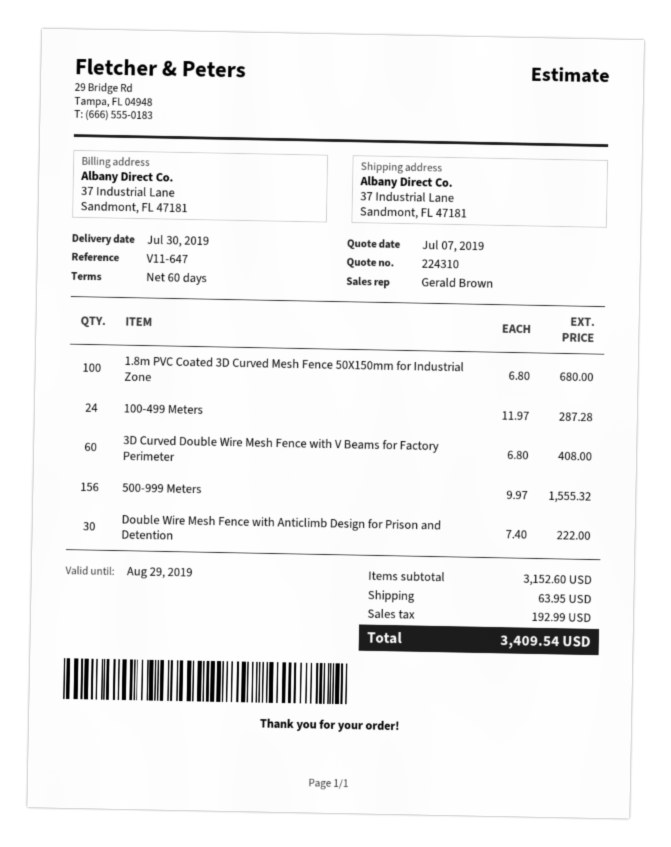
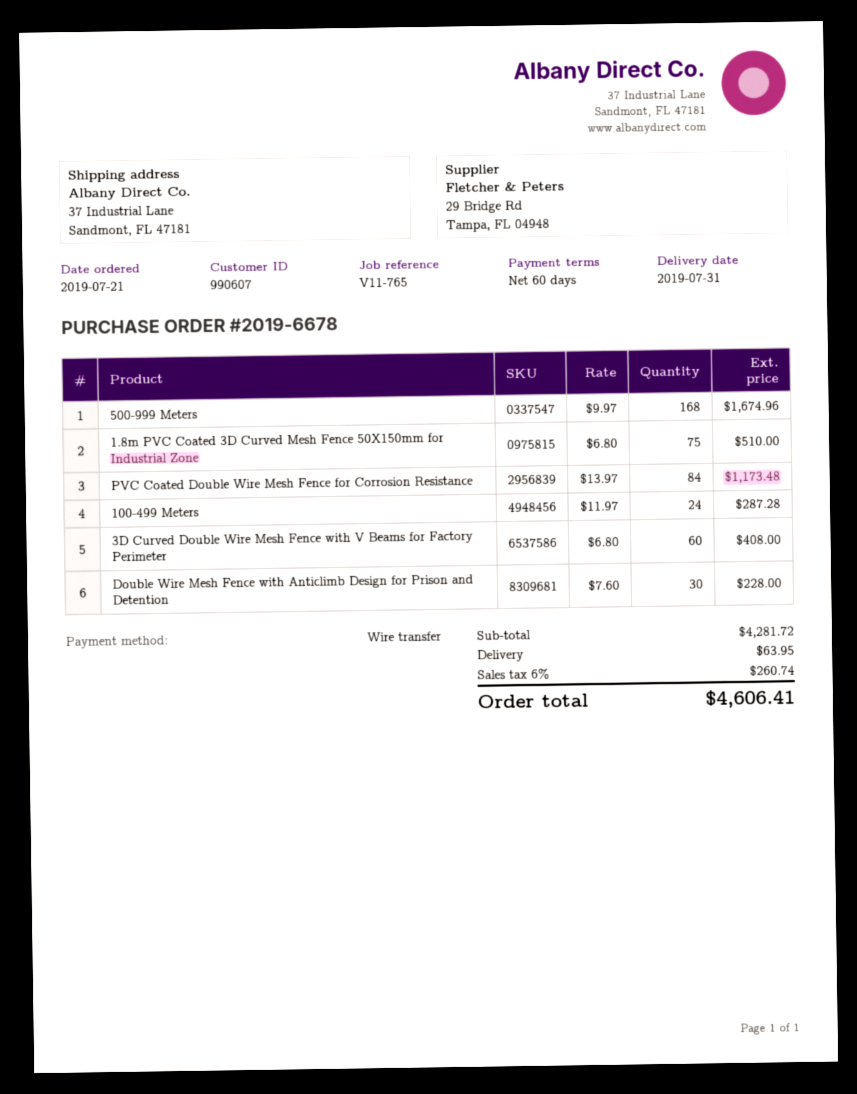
delivery date: 2019-07-30 -> 2019-07-31
reference: V11-647 -> V11-765
1.8m PVC Coated 3D Curved Mesh Fence 50X150mm for Industrial Zone: 100 x 6.80 = 680.00 -> 75 x 6.80 = 510.00
500-999 Meters: 156 x 9.97 = 1555.32 -> 168 x 9.97 = 1674.96
Double Wire Mesh Fence with Anticlimb Design for Prison and Detention: 30 x 7.40 = 222.00 -> 30 x 7.60 = 228.00
PVC Coated Double Wire Mesh Fence for Corrosion Resistance: none -> 84 x 13.97 = 1173.48
subtotal: 3152.60 -> 4281.72
tax: 192.99 -> 260.74
total: 3409.54 -> 4606.41

